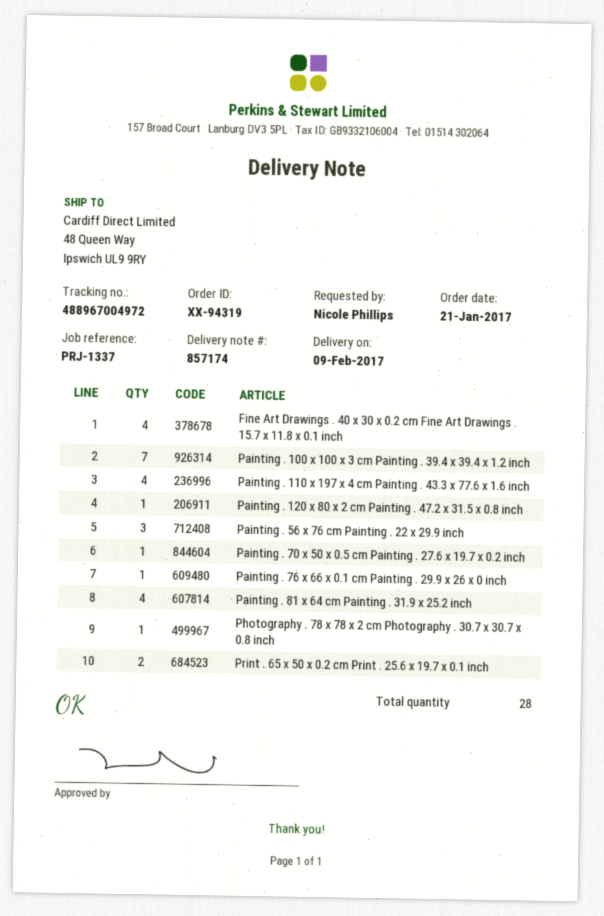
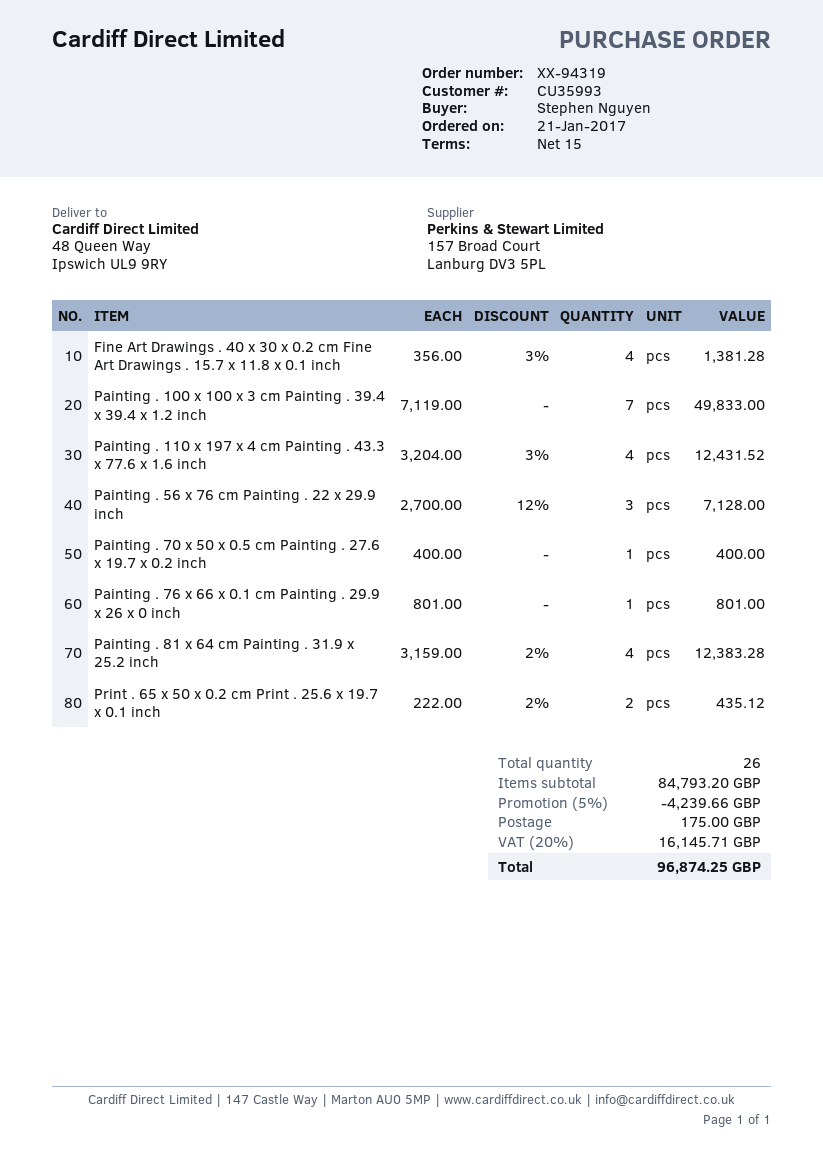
ordered by: Nicole Phillips -> Stephen Nguyen
Painting . 120 x 80 x 2 cm Painting . 47.2 x 31.5 x 0.8 inch: 1 -> none
Photography . 78 x 78 x 2 cm Photography . 30.7 x 30.7 x 0.8 inch: 1 -> none
total quantity: 28 -> 26

